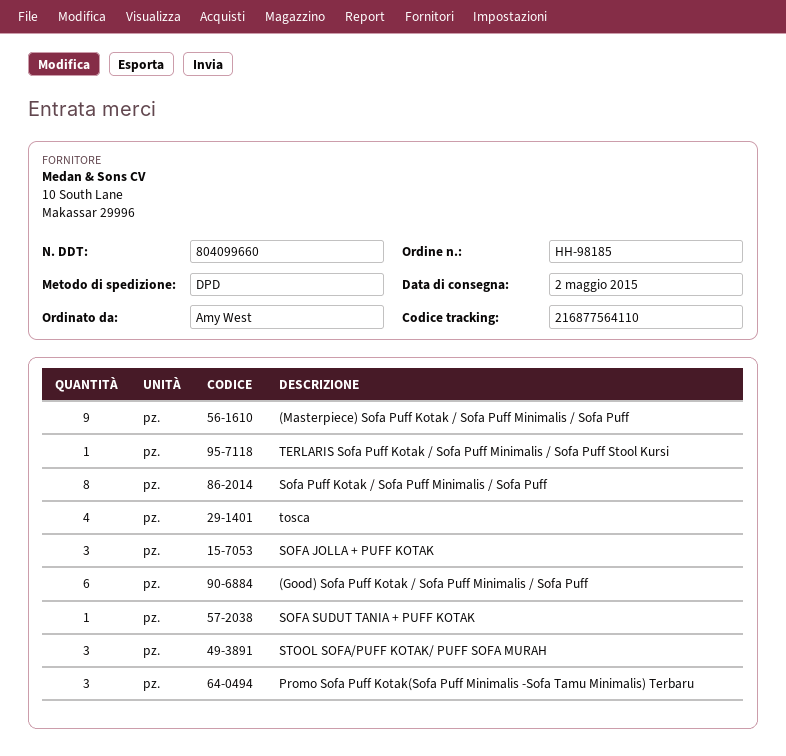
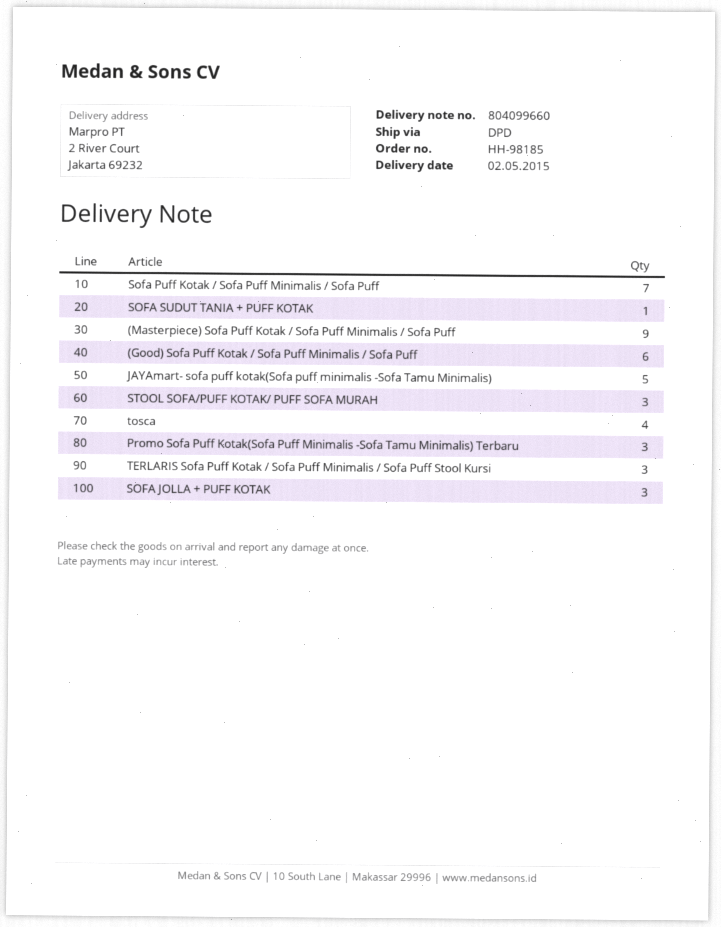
TERLARIS Sofa Puff Kotak / Sofa Puff Minimalis / Sofa Puff Stool Kursi: 1 -> 3
Sofa Puff Kotak / Sofa Puff Minimalis / Sofa Puff: 8 -> 7
JAYAmart- sofa puff kotak(Sofa puff minimalis -Sofa Tamu Minimalis): none -> 5

